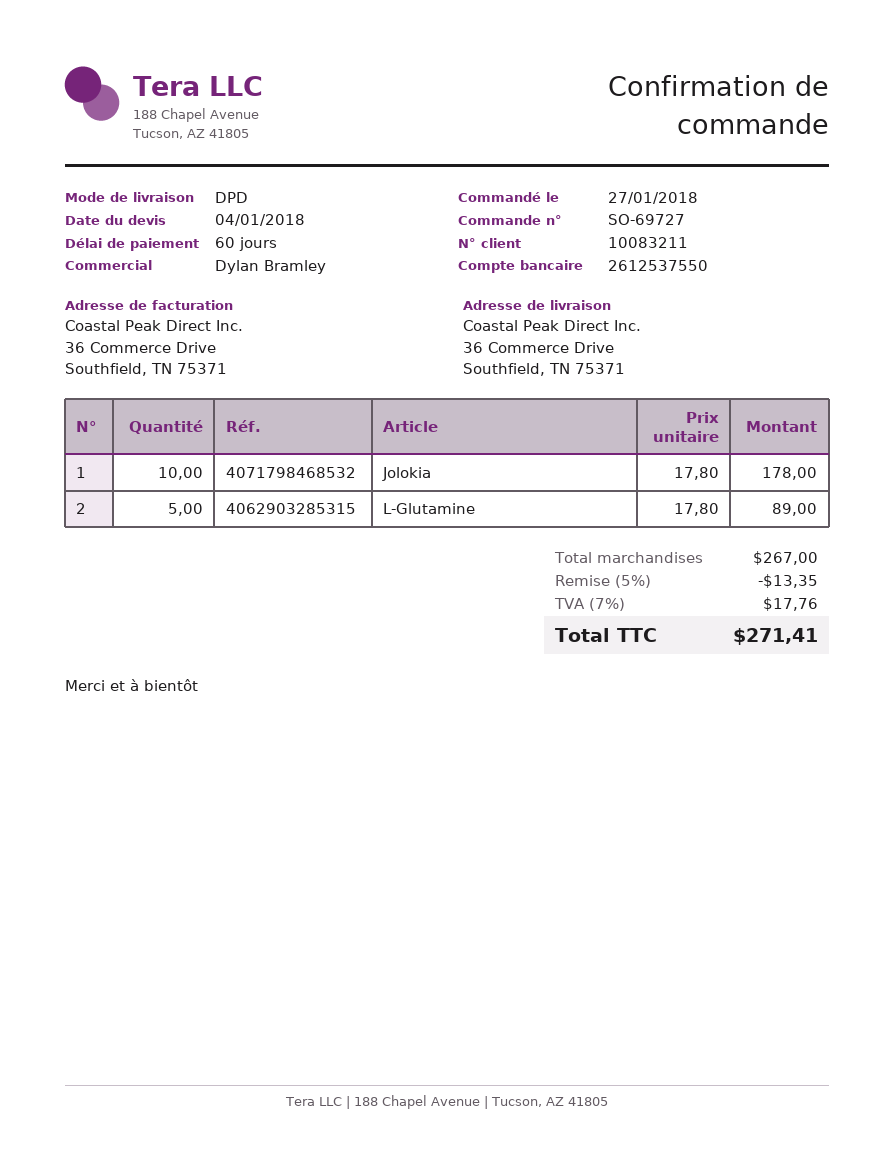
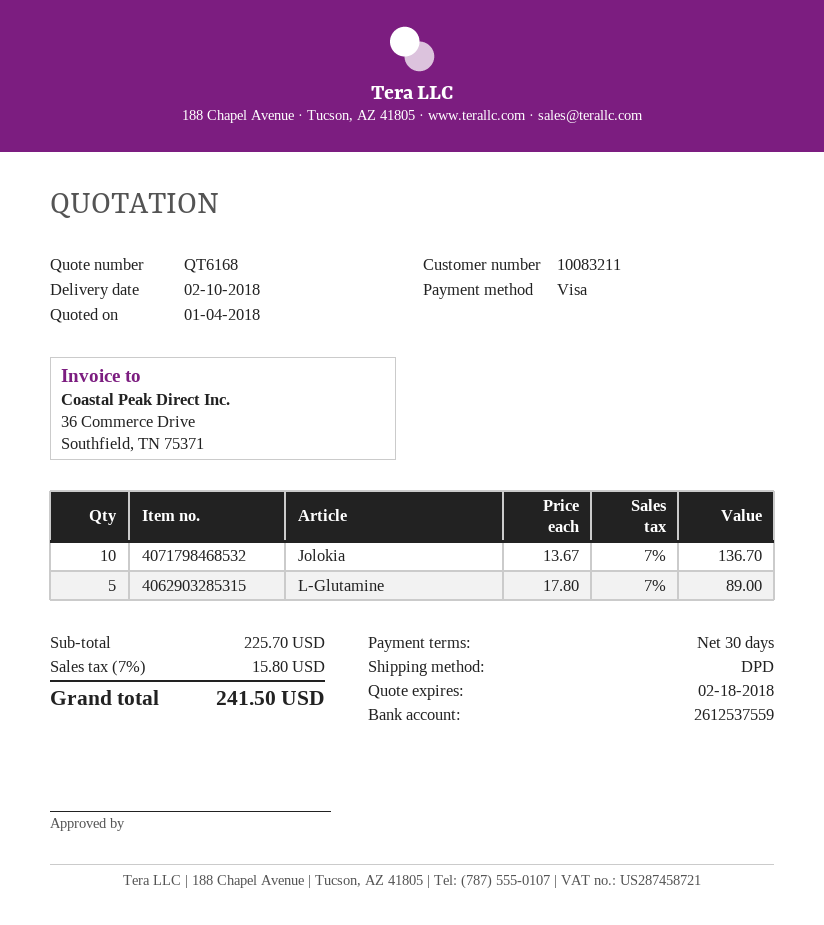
payment terms: 60 days -> 30 days
bank account: 2612537550 -> 2612537559
Jolokia: 10 x 17.80 = 178.00 -> 10 x 13.67 = 136.70
subtotal: 267.00 -> 225.70
discount: 5% = 13.35 -> none
tax: 7% = 17.76 -> 7% = 15.80
total: 271.41 -> 241.50

